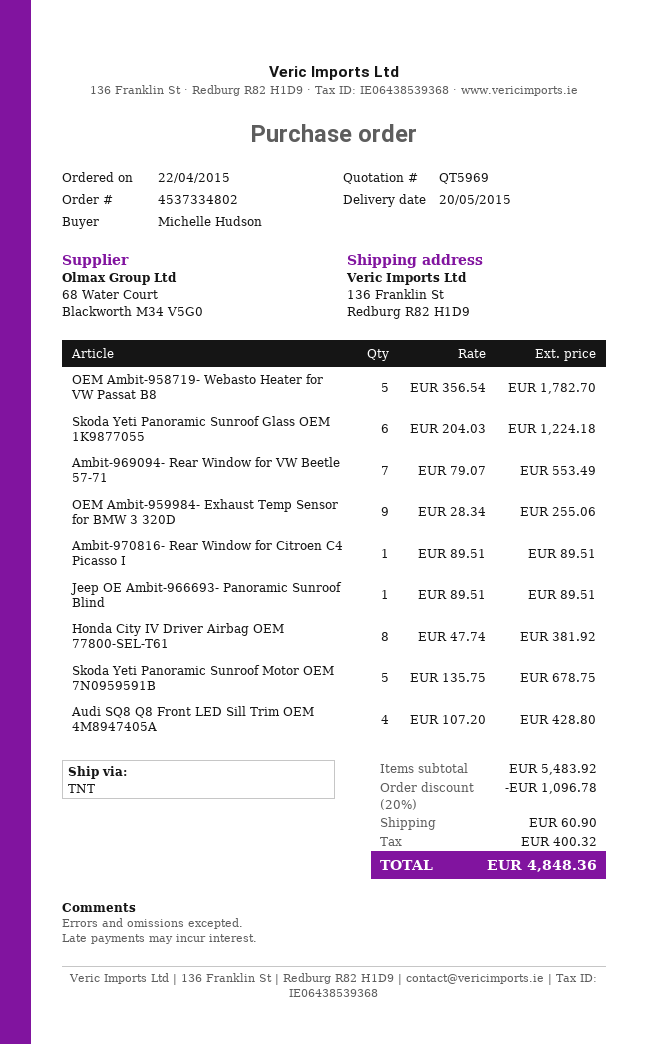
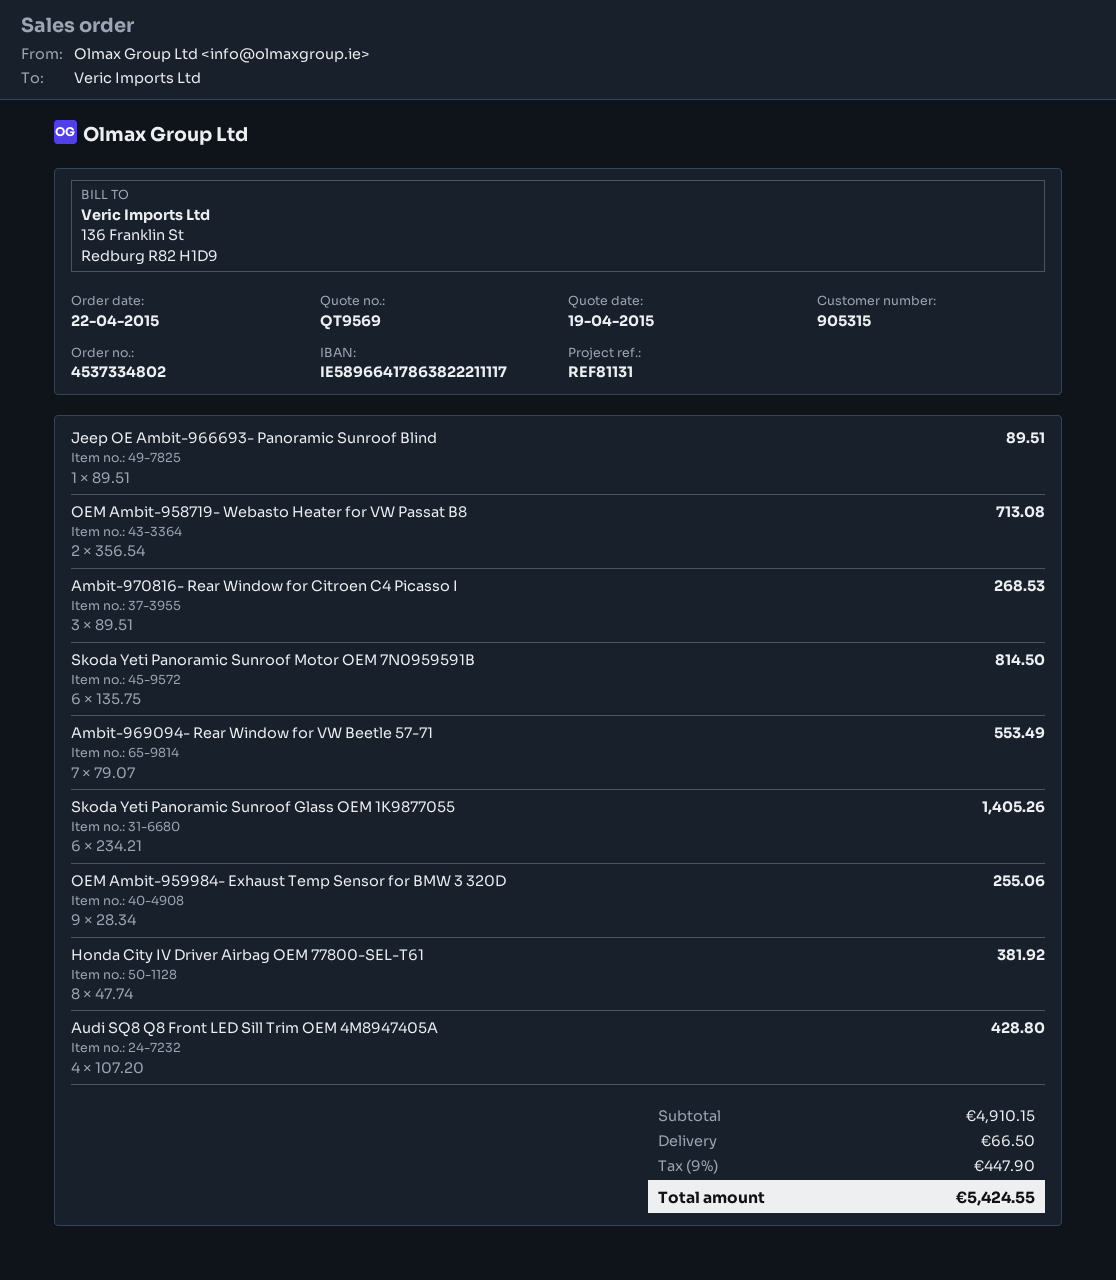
quote number: QT5969 -> QT9569
OEM Ambit-958719- Webasto Heater for VW Passat B8: 5 x 356.54 = 1782.70 -> 2 x 356.54 = 713.08
Skoda Yeti Panoramic Sunroof Glass OEM 1K9877055: 6 x 204.03 = 1224.18 -> 6 x 234.21 = 1405.26
Ambit-970816- Rear Window for Citroen C4 Picasso I: 1 x 89.51 = 89.51 -> 3 x 89.51 = 268.53
Skoda Yeti Panoramic Sunroof Motor OEM 7N0959591B: 5 x 135.75 = 678.75 -> 6 x 135.75 = 814.50
subtotal: 5483.92 -> 4910.15
discount: 20% = 1096.78 -> none
shipping: 60.90 -> 66.50
tax: 400.32 -> 447.90
total: 4848.36 -> 5424.55

